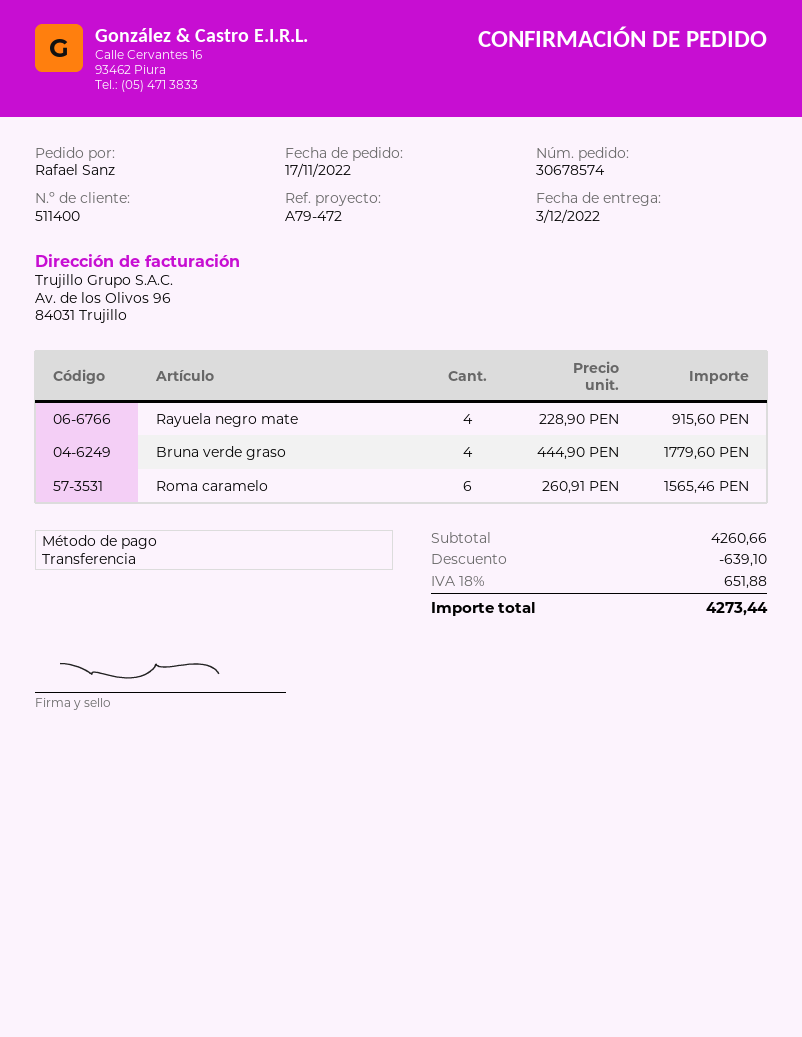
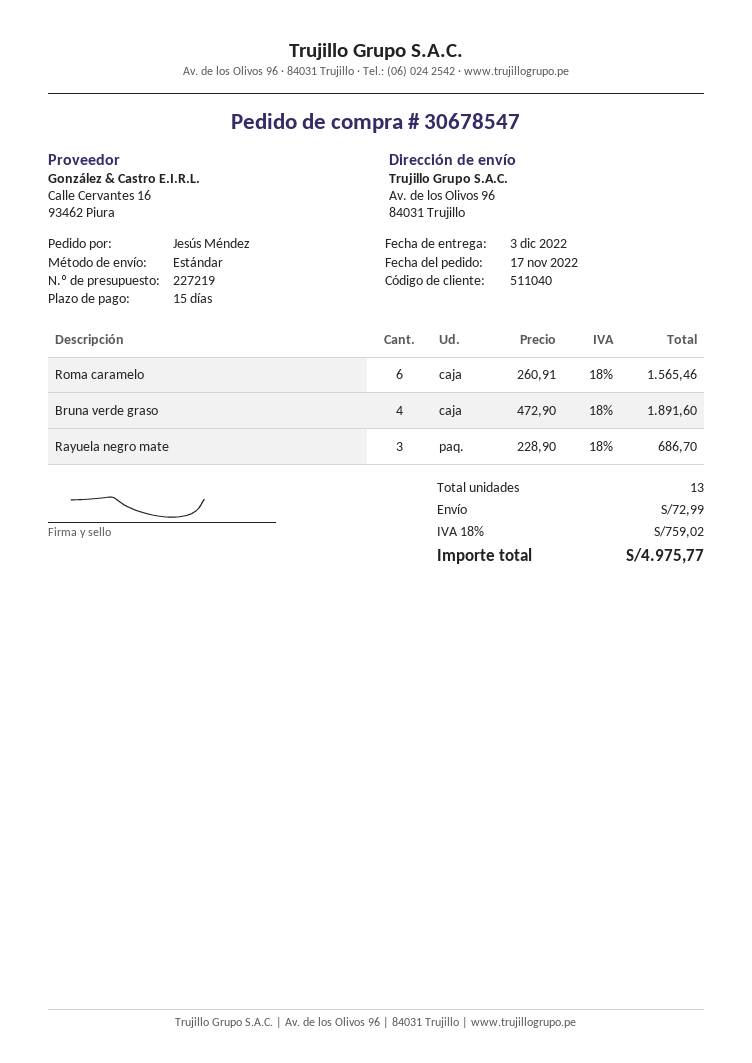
order number: 30678574 -> 30678547
customer number: 511400 -> 511040
ordered by: Rafael Sanz -> Jesús Méndez
Rayuela negro mate: 4 x 228.90 = 915.60 -> 3 x 228.90 = 686.70
Bruna verde graso: 4 x 444.90 = 1779.60 -> 4 x 472.90 = 1891.60
discount: 639.10 -> none
shipping: none -> 72.99
tax: 18% = 651.88 -> 18% = 759.02
total: 4273.44 -> 4975.77

